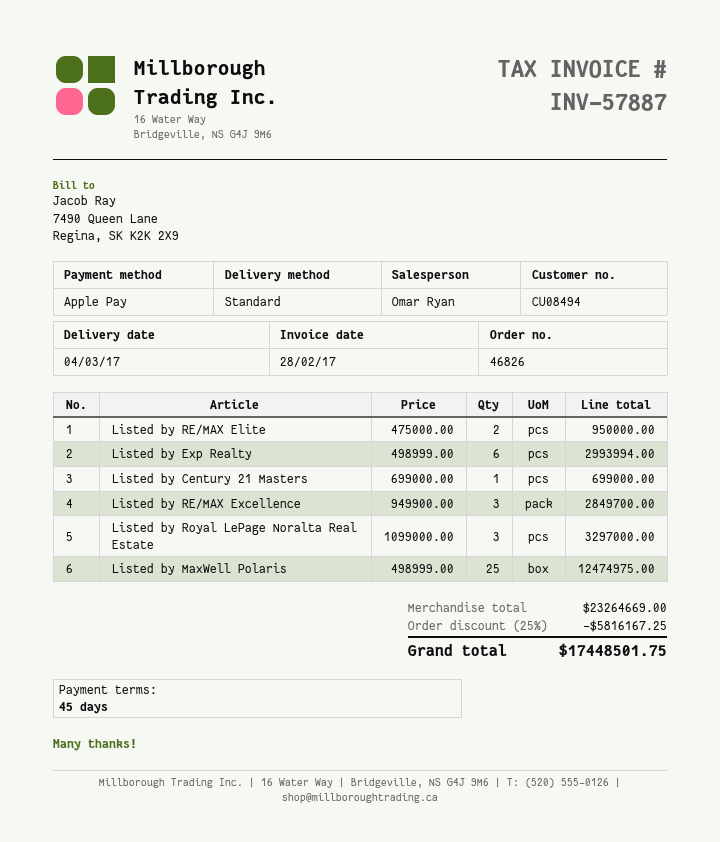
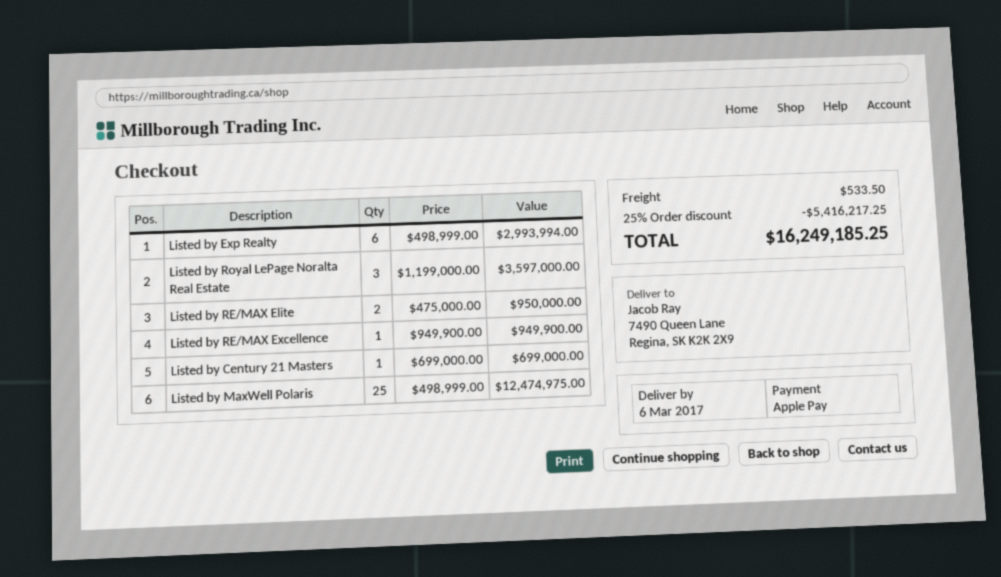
delivery date: 2017-03-04 -> 2017-03-06
Listed by RE/MAX Excellence: 3 x 949900.00 = 2849700.00 -> 1 x 949900.00 = 949900.00
Listed by Royal LePage Noralta Real Estate: 3 x 1099000.00 = 3297000.00 -> 3 x 1199000.00 = 3597000.00
discount: 25% = 5816167.25 -> 25% = 5416217.25
shipping: none -> 533.50
total: 17448501.75 -> 16249185.25

